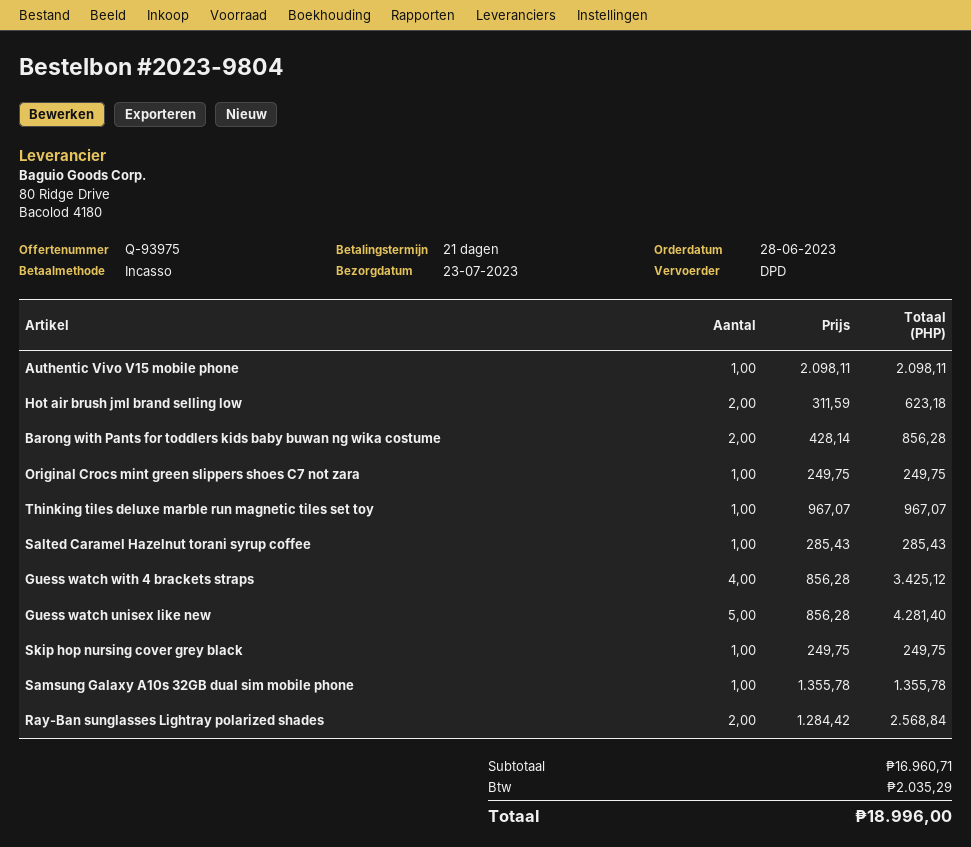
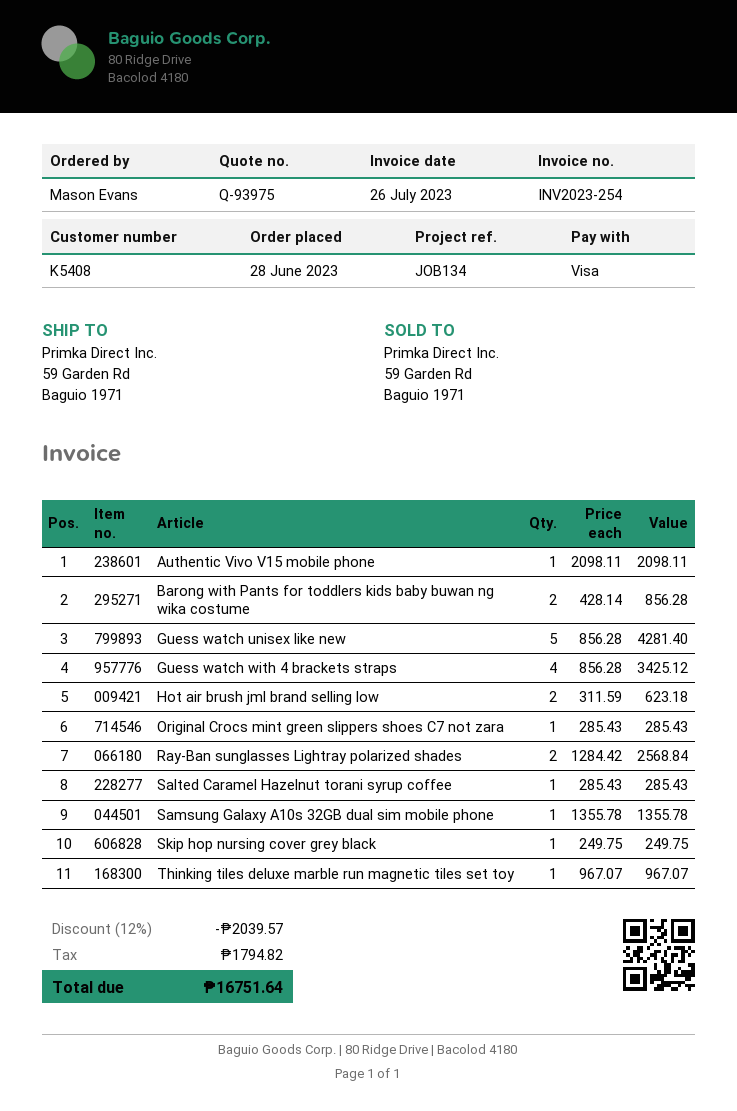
payment method: direct debit -> Visa
Original Crocs mint green slippers shoes C7 not zara: 1 x 249.75 = 249.75 -> 1 x 285.43 = 285.43
discount: none -> 12% = 2039.57
tax: 2035.29 -> 1794.82
total: 18996.00 -> 16751.64

